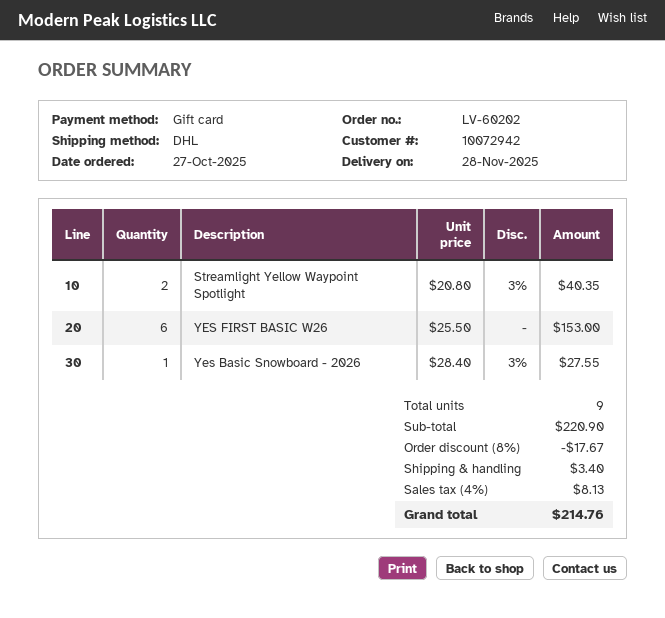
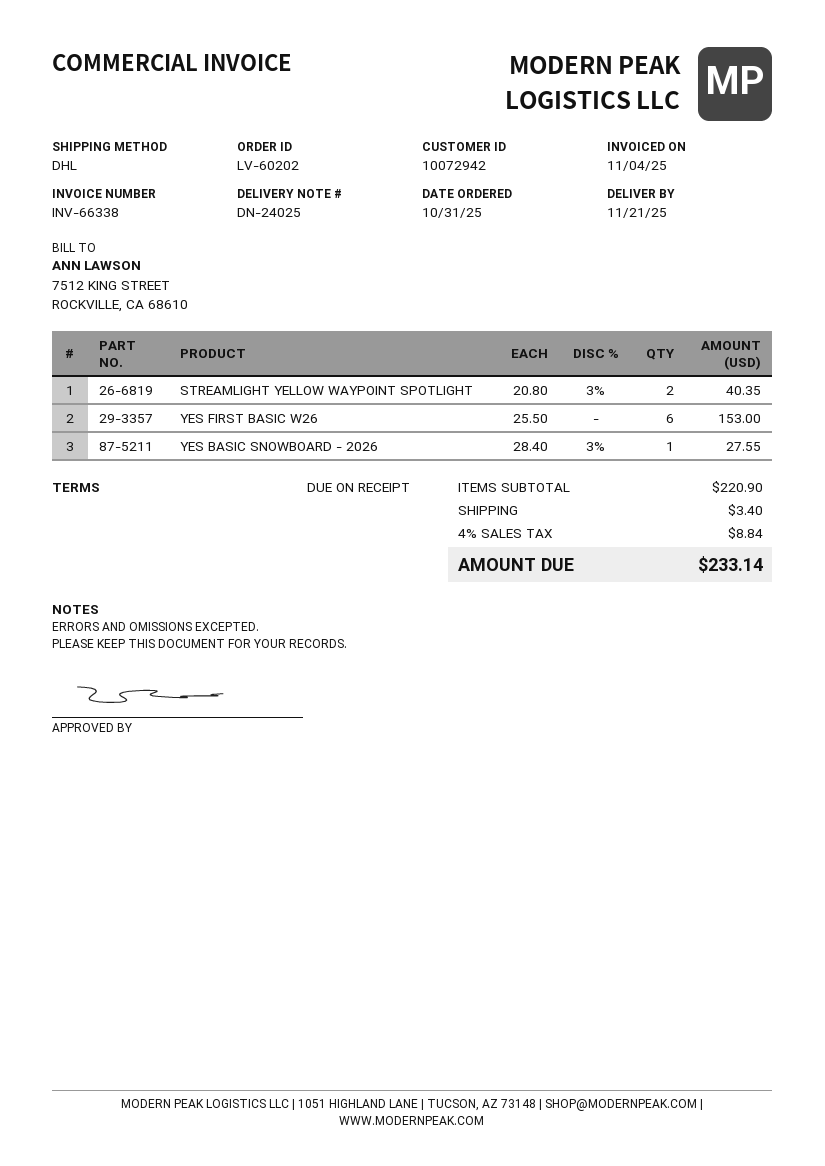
order date: 2025-10-27 -> 2025-10-31
delivery date: 2025-11-28 -> 2025-11-21
discount: 8% = 17.67 -> none
tax: 4% = 8.13 -> 4% = 8.84
total: 214.76 -> 233.14

